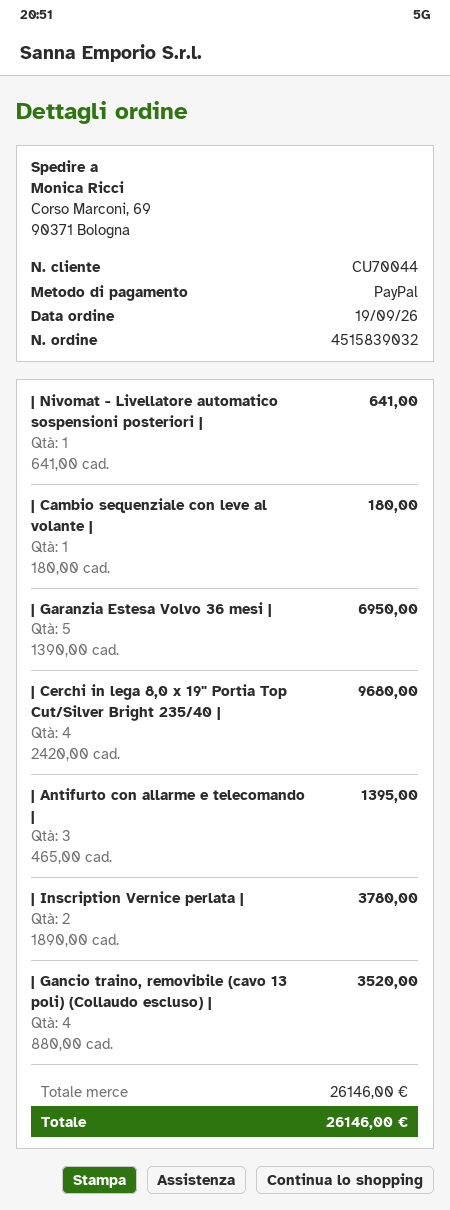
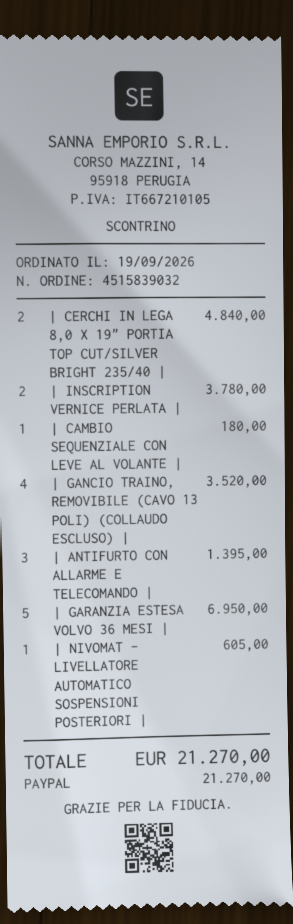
| Nivomat - Livellatore automatico sospensioni posteriori |: 1 for 641.00 -> 1 for 605.00
| Cerchi in lega 8,0 x 19" Portia Top Cut/Silver Bright 235/40 |: 4 for 9680.00 -> 2 for 4840.00
total: 26146.00 -> 21270.00

